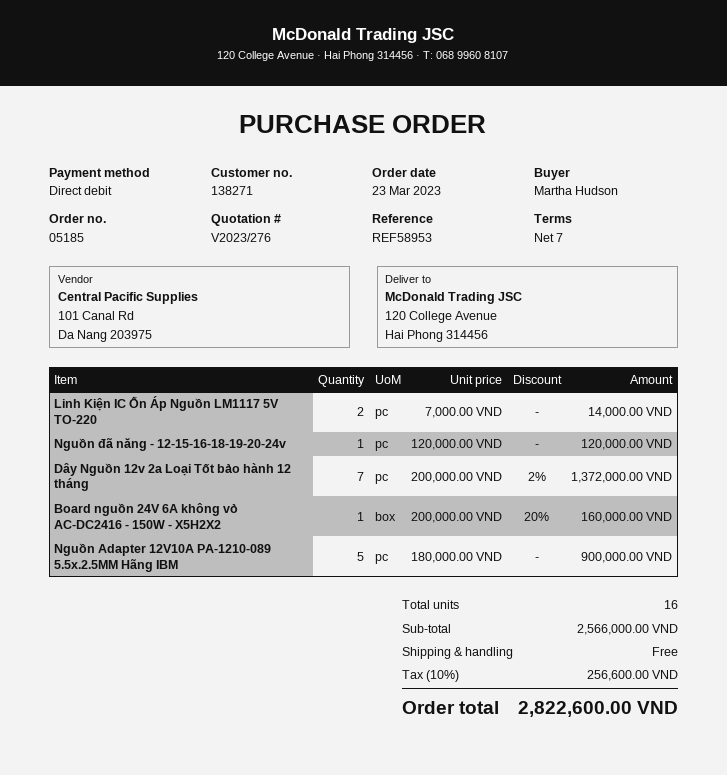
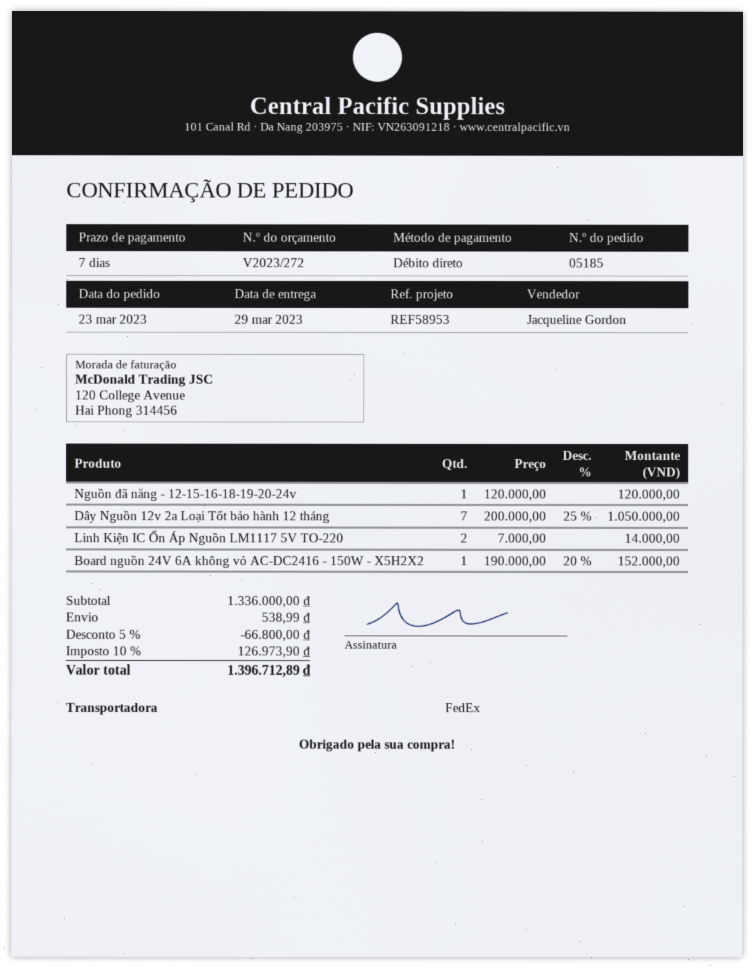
quote number: V2023/276 -> V2023/272
Dây Nguồn 12v 2a Loại Tốt bảo hành 12 tháng: 7 x 200000.00 - 2% = 1372000.00 -> 7 x 200000.00 - 25% = 1050000.00
Board nguồn 24V 6A không vỏ AC-DC2416 - 150W - X5H2X2: 1 x 200000.00 - 20% = 160000.00 -> 1 x 190000.00 - 20% = 152000.00
Nguồn Adapter 12V10A PA-1210-089 5.5x.2.5MM Hãng IBM: 5 x 180000.00 = 900000.00 -> none
subtotal: 2566000.00 -> 1336000.00
discount: none -> 5% = 66800.00
shipping: 0.00 -> 538.99
tax: 10% = 256600.00 -> 10% = 126973.90
total: 2822600.00 -> 1396712.89

